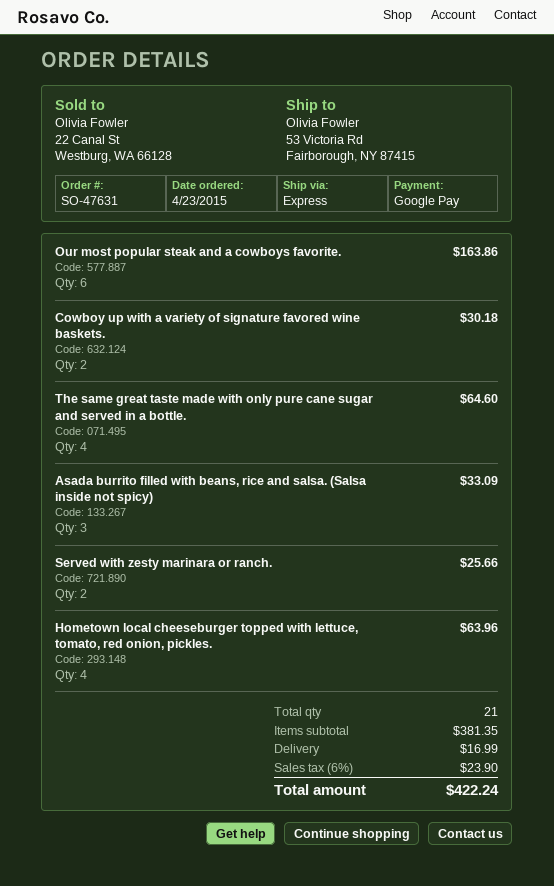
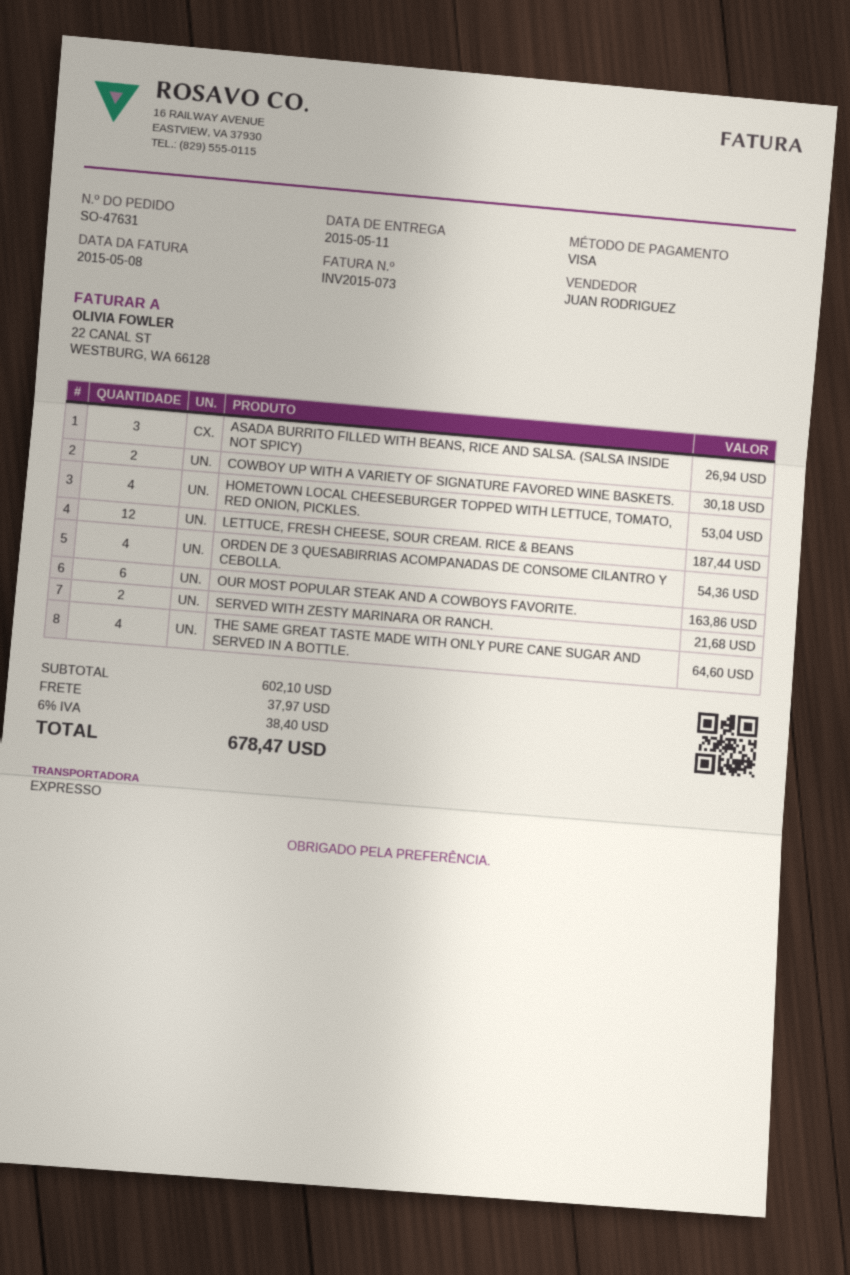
payment method: Google Pay -> Visa
Asada burrito filled with beans, rice and salsa. (Salsa inside not spicy): 3 for 33.09 -> 3 for 26.94
Served with zesty marinara or ranch.: 2 for 25.66 -> 2 for 21.68
Hometown local cheeseburger topped with lettuce, tomato, red onion, pickles.: 4 for 63.96 -> 4 for 53.04
LETTUCE, FRESH CHEESE, SOUR CREAM. RICE & BEANS: none -> 12 for 187.44
ORDEN DE 3 QUESABIRRIAS ACOMPANADAS DE CONSOME CILANTRO Y CEBOLLA.: none -> 4 for 54.36
subtotal: 381.35 -> 602.10
shipping: 16.99 -> 37.97
tax: 6% = 23.90 -> 6% = 38.40
total: 422.24 -> 678.47

